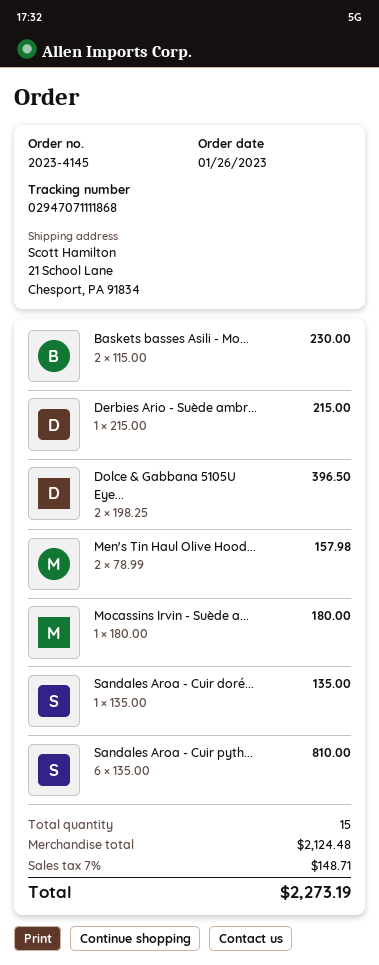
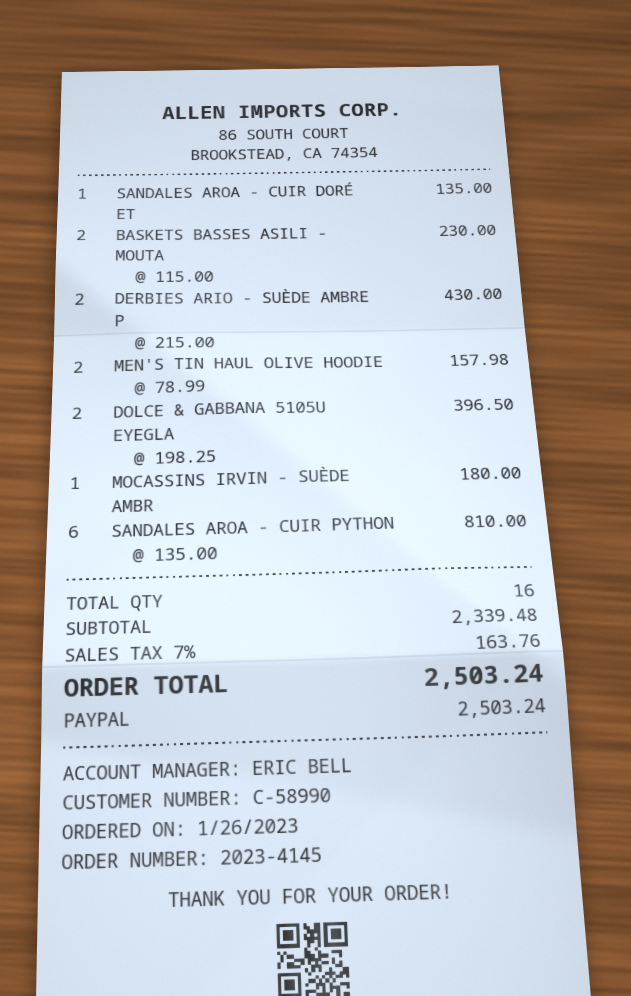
Derbies Ario - Suède ambr...: 1 x 215.00 = 215.00 -> 2 x 215.00 = 430.00
total quantity: 15 -> 16
subtotal: 2124.48 -> 2339.48
tax: 7% = 148.71 -> 7% = 163.76
total: 2273.19 -> 2503.24

